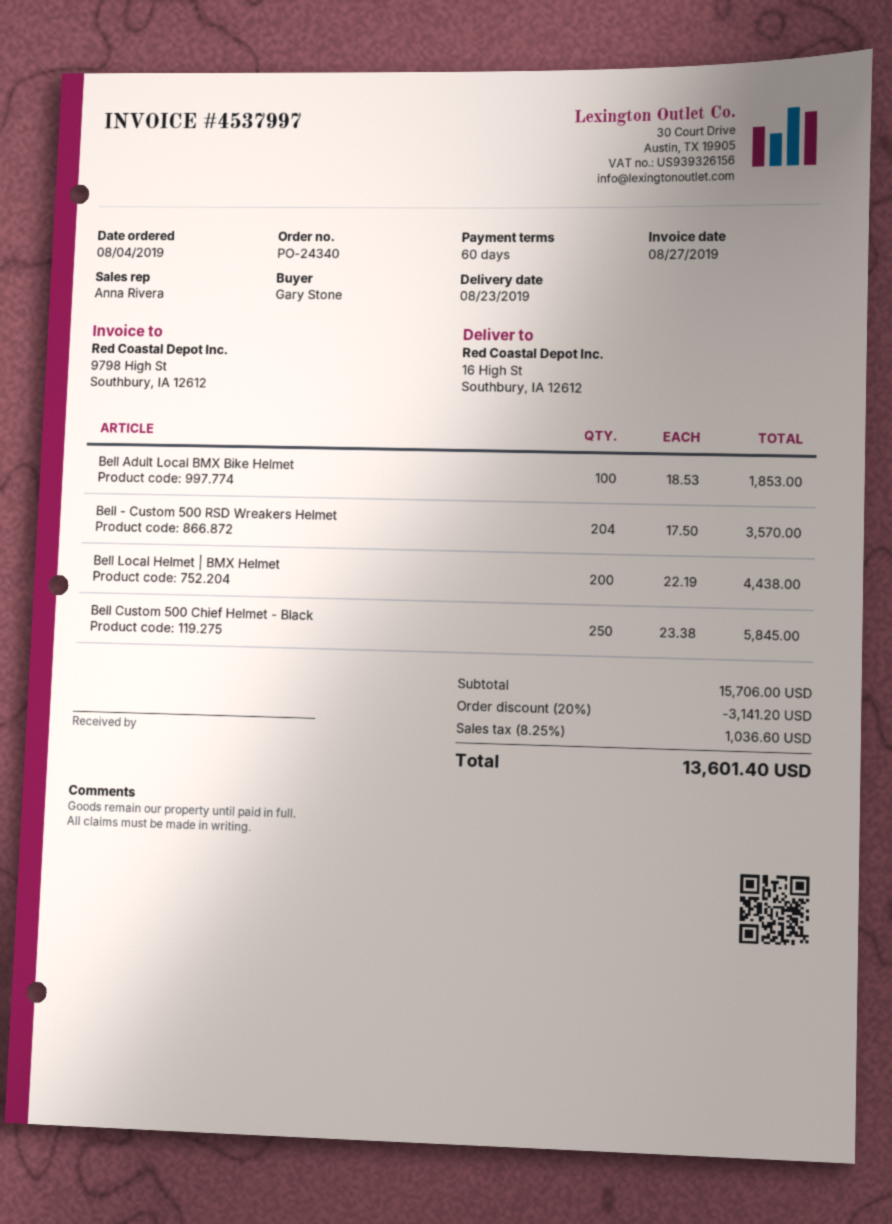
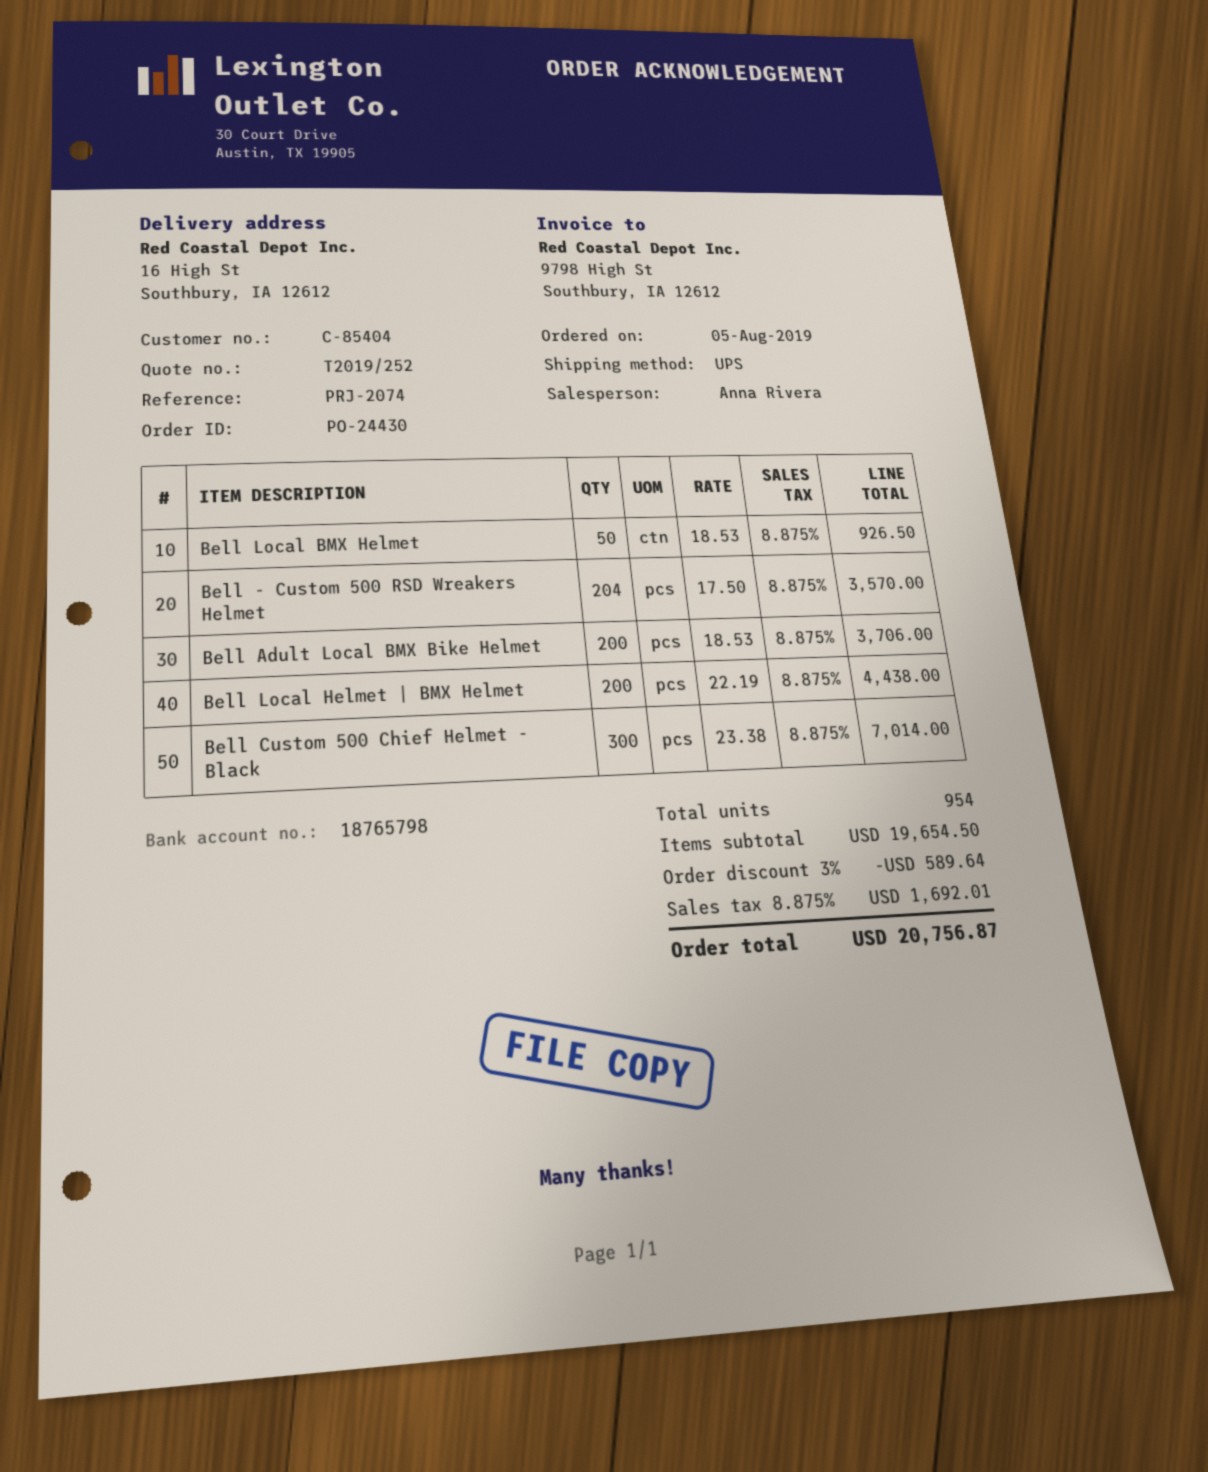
order number: PO-24340 -> PO-24430
order date: 2019-08-04 -> 2019-08-05
Bell Adult Local BMX Bike Helmet: 100 x 18.53 = 1853.00 -> 200 x 18.53 = 3706.00
Bell Custom 500 Chief Helmet - Black: 250 x 23.38 = 5845.00 -> 300 x 23.38 = 7014.00
Bell Local BMX Helmet: none -> 50 x 18.53 = 926.50
subtotal: 15706.00 -> 19654.50
discount: 20% = 3141.20 -> 3% = 589.64
tax: 8.25% = 1036.60 -> 8.875% = 1692.01
total: 13601.40 -> 20756.87

